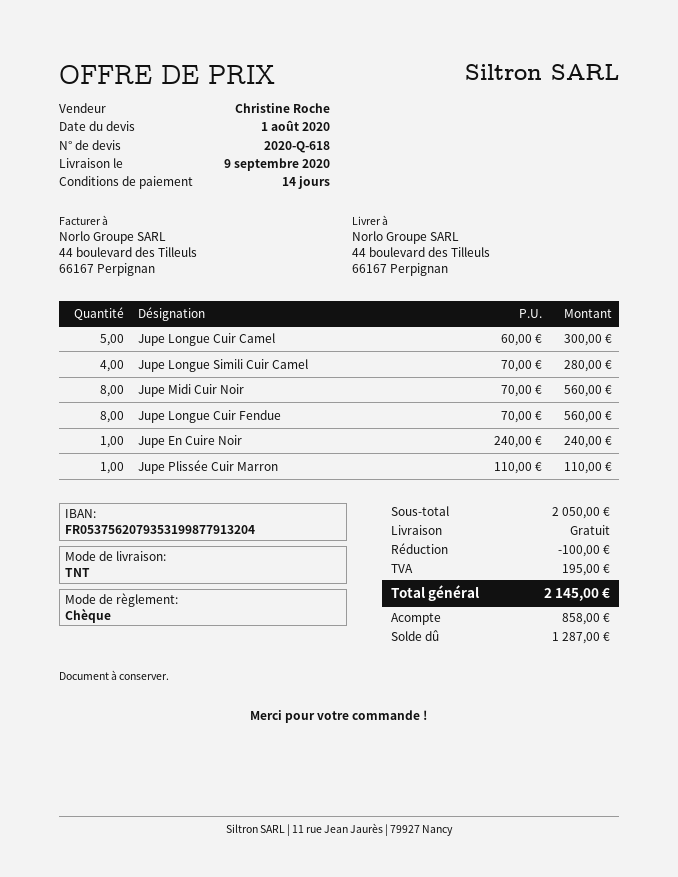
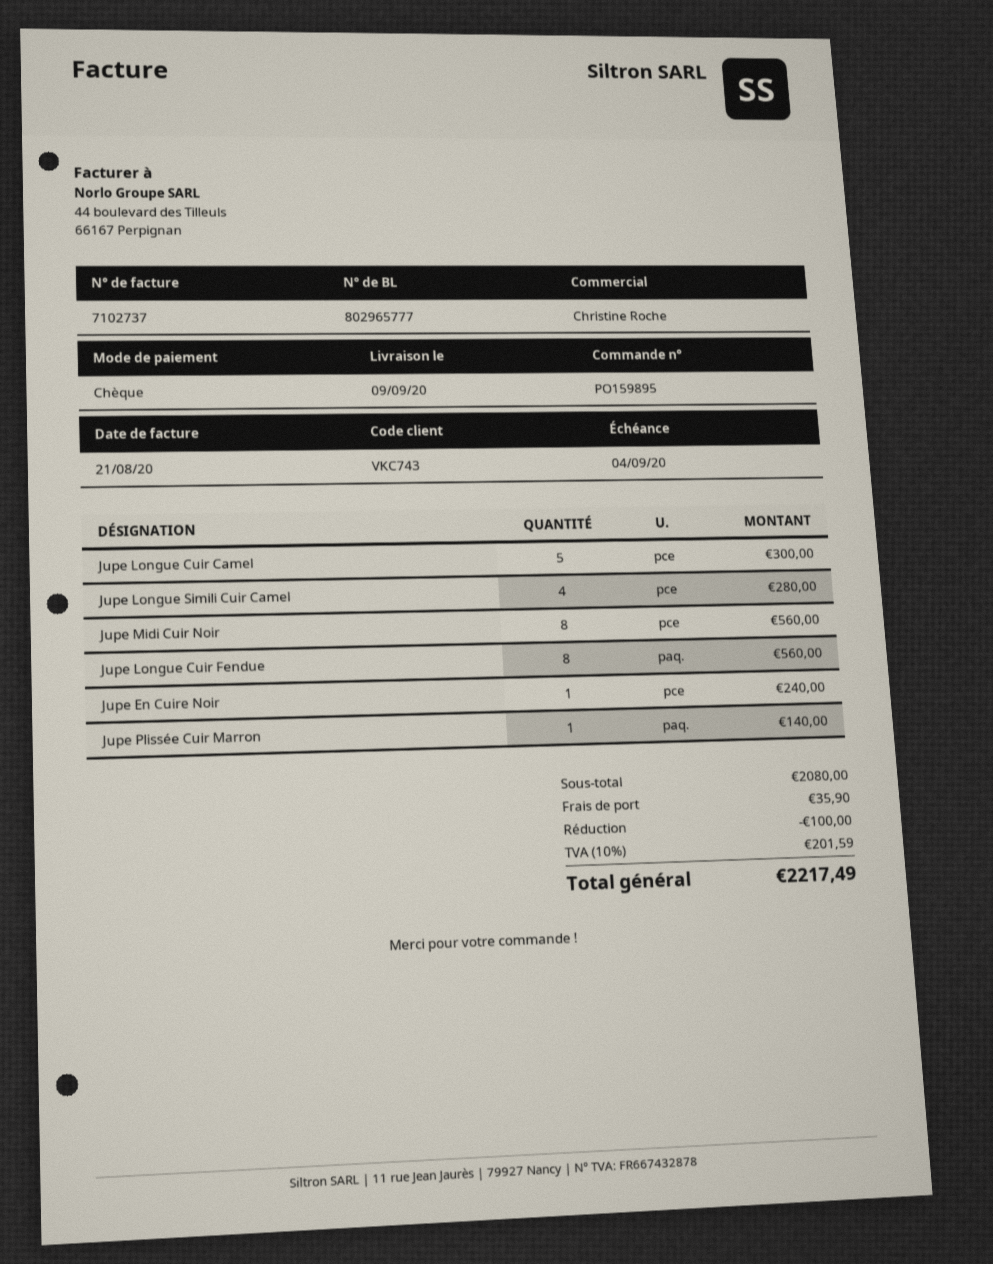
Jupe Plissée Cuir Marron: 1 for 110.00 -> 1 for 140.00
subtotal: 2050.00 -> 2080.00
shipping: 0.00 -> 35.90
tax: 195.00 -> 201.59
total: 2145.00 -> 2217.49

